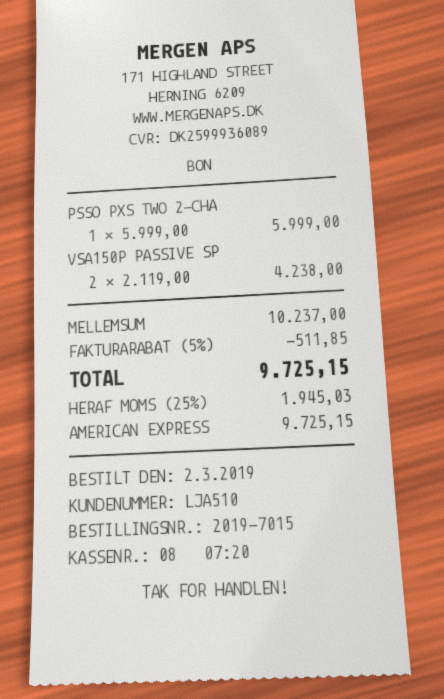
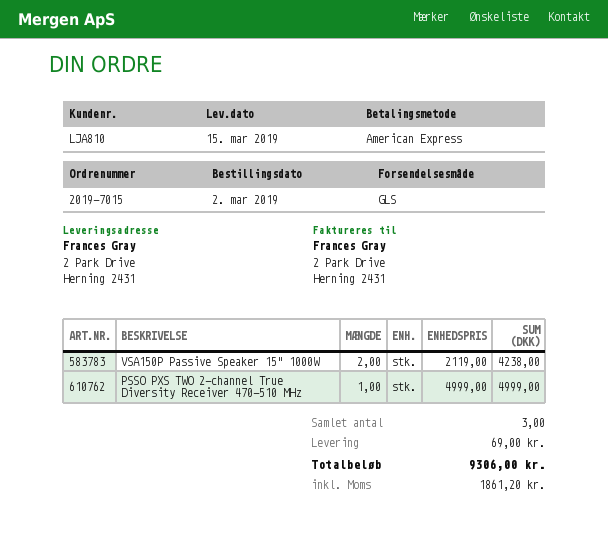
customer number: LJA510 -> LJA810
PSSO PXS TWO 2-CHA: 1 x 5999.00 = 5999.00 -> 1 x 4999.00 = 4999.00
discount: 5% = 511.85 -> none
shipping: none -> 69.00
tax: 1945.03 -> 1861.20
total: 9725.15 -> 9306.00

